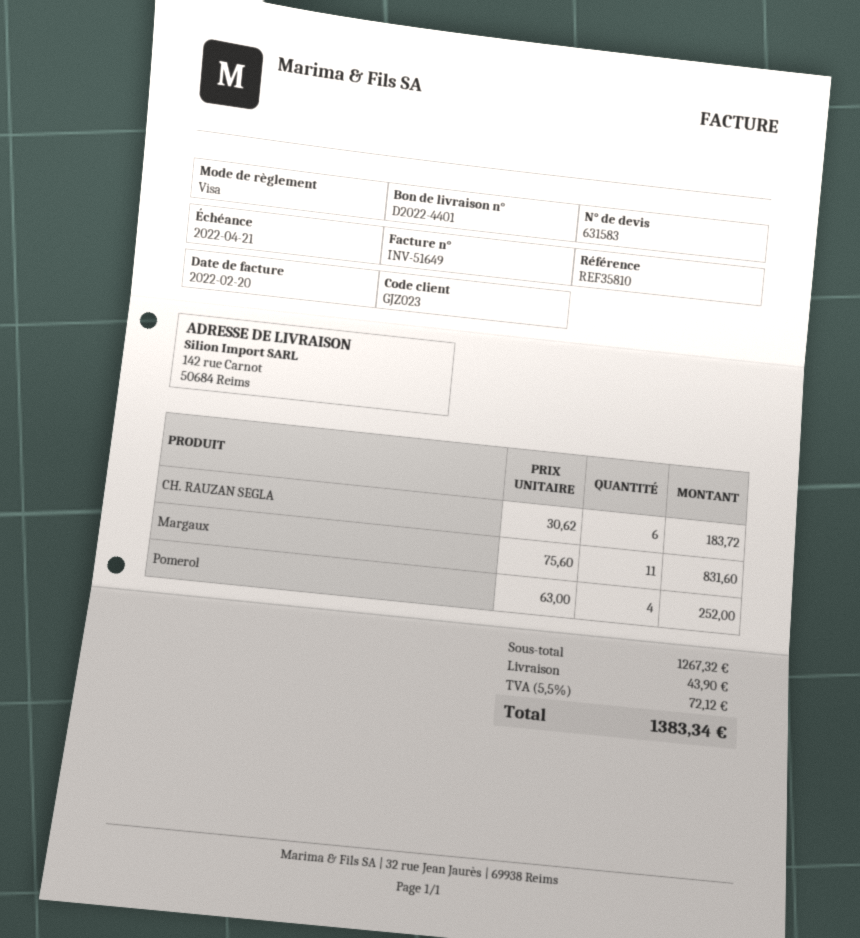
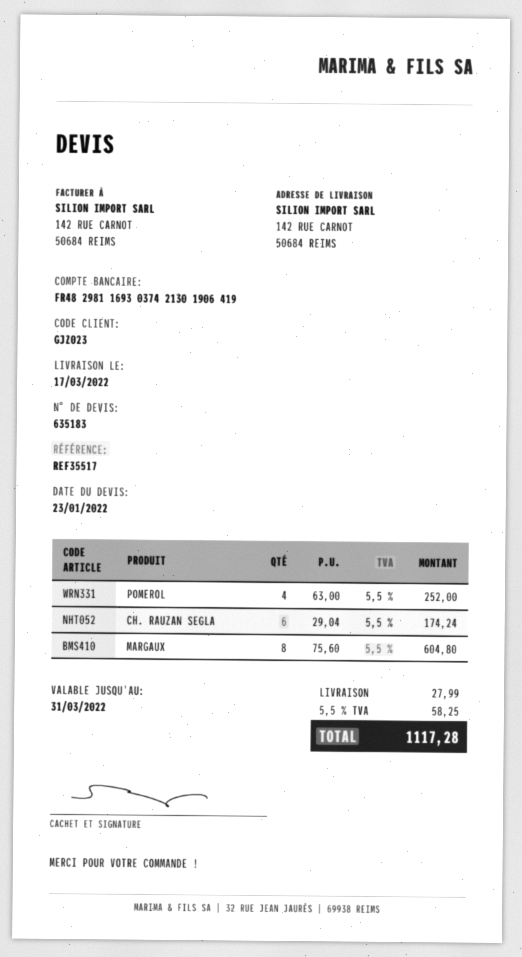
quote number: 631583 -> 635183
reference: REF35810 -> REF35517
CH. RAUZAN SEGLA: 6 x 30.62 = 183.72 -> 6 x 29.04 = 174.24
Margaux: 11 x 75.60 = 831.60 -> 8 x 75.60 = 604.80
shipping: 43.90 -> 27.99
tax: 5.5% = 72.12 -> 5.5% = 58.25
total: 1383.34 -> 1117.28

